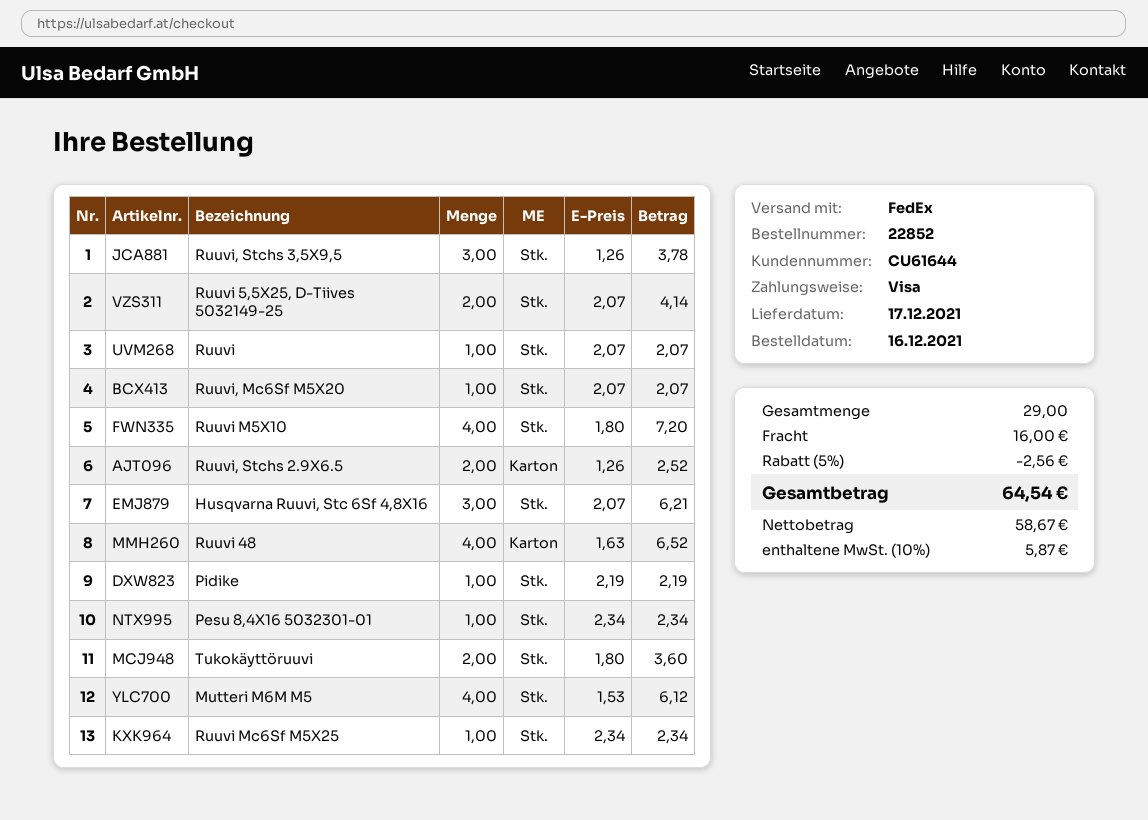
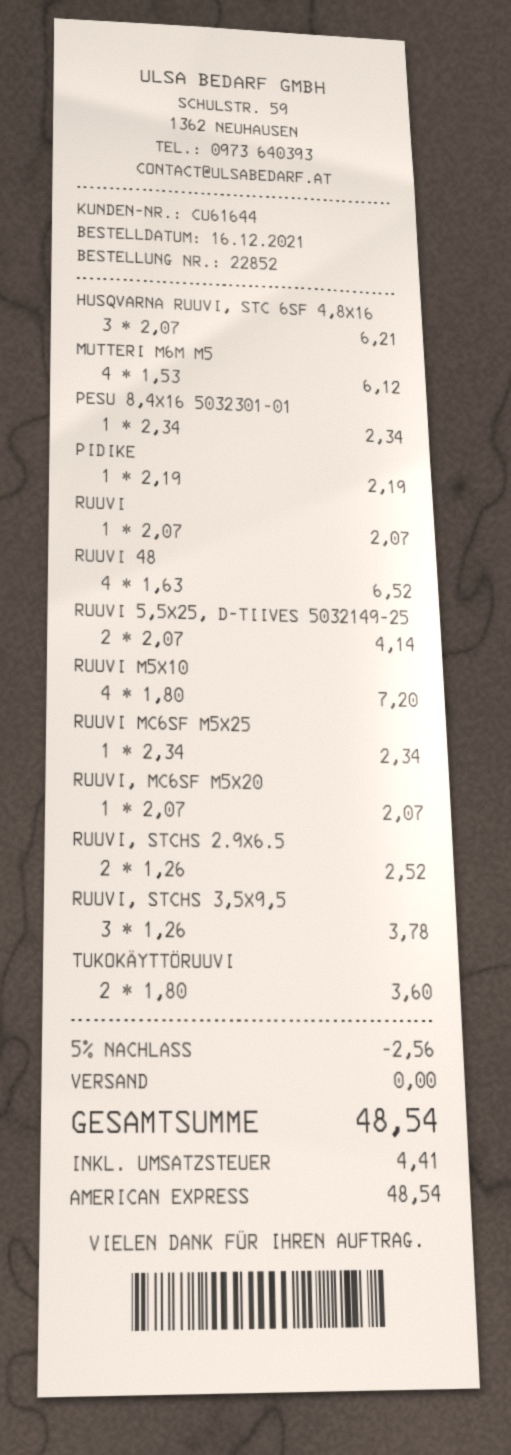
payment method: Visa -> American Express
shipping: 16.00 -> 0.00
tax: 5.87 -> 4.41
total: 64.54 -> 48.54

